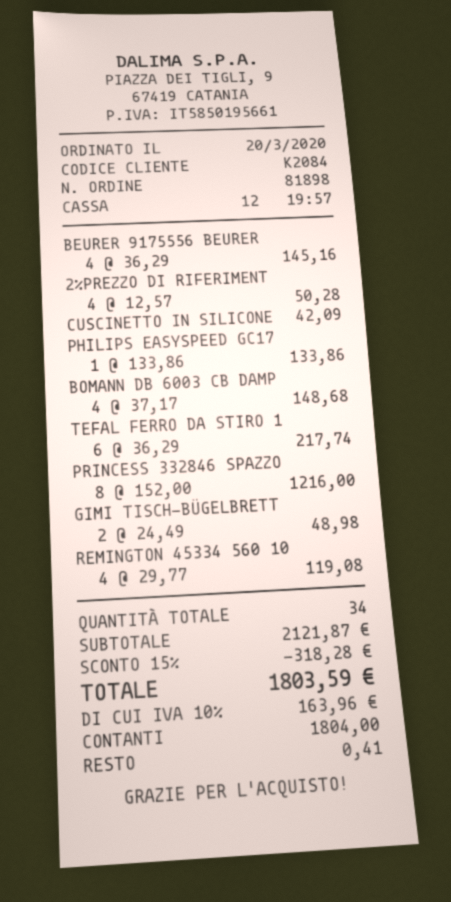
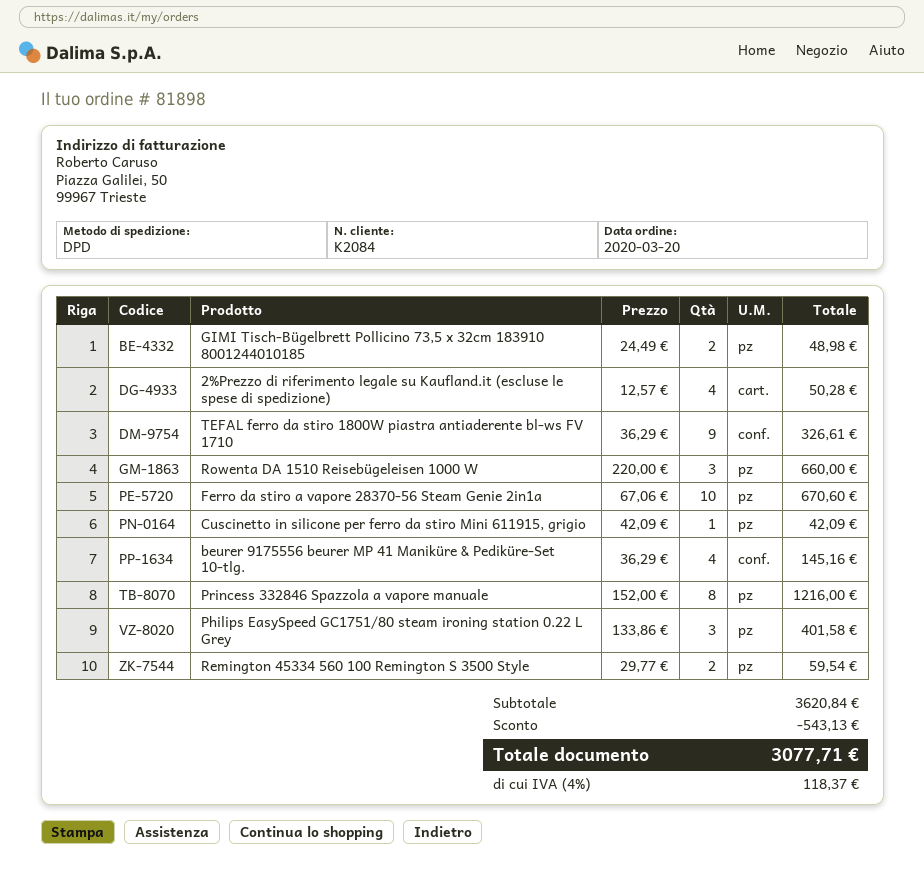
PHILIPS EASYSPEED GC17: 1 x 133.86 = 133.86 -> 3 x 133.86 = 401.58
BOMANN DB 6003 CB DAMP: 4 x 37.17 = 148.68 -> none
TEFAL FERRO DA STIRO 1: 6 x 36.29 = 217.74 -> 9 x 36.29 = 326.61
REMINGTON 45334 560 10: 4 x 29.77 = 119.08 -> 2 x 29.77 = 59.54
Rowenta DA 1510 Reisebügeleisen 1000 W: none -> 3 x 220.00 = 660.00
Ferro da stiro a vapore 28370-56 Steam Genie 2in1a: none -> 10 x 67.06 = 670.60
subtotal: 2121.87 -> 3620.84
discount: 318.28 -> 543.13
tax: 10% = 163.96 -> 4% = 118.37
total: 1803.59 -> 3077.71

